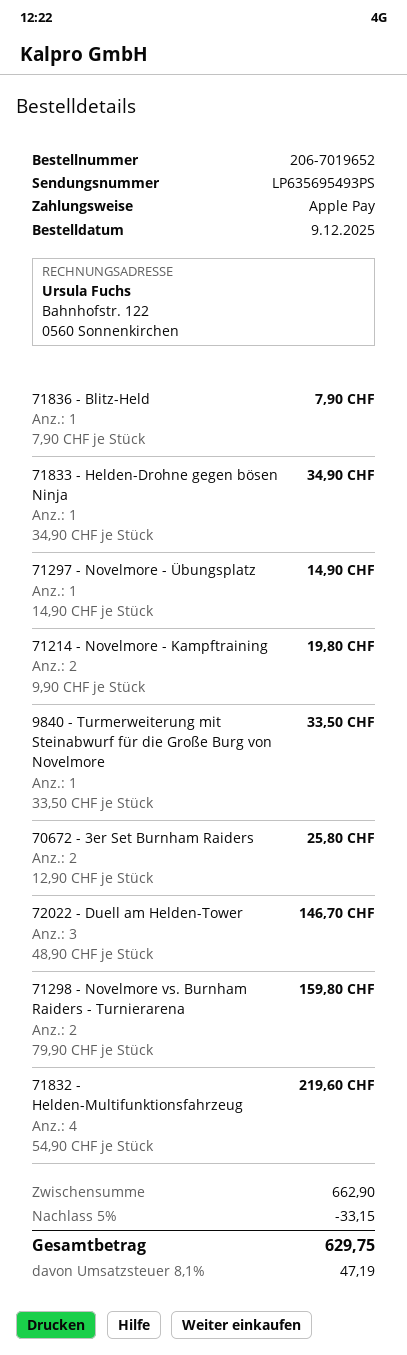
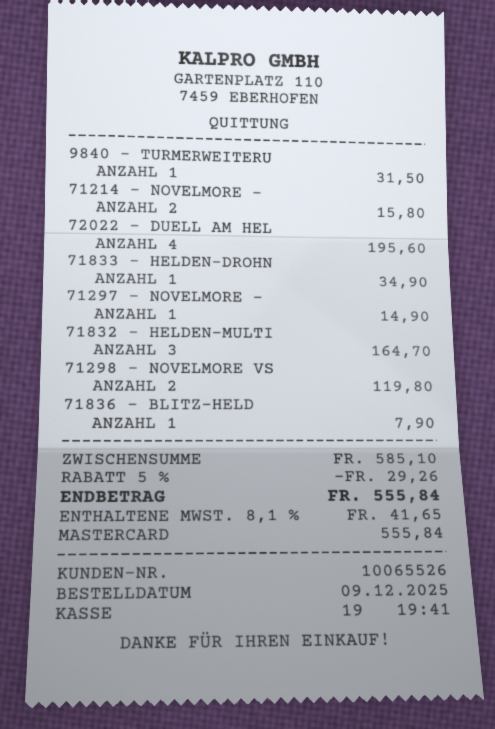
payment method: Apple Pay -> Mastercard
71214 - Novelmore - Kampftraining: 2 for 19.80 -> 2 for 15.80
9840 - Turmerweiterung mit Steinabwurf für die Große Burg von Novelmore: 1 for 33.50 -> 1 for 31.50
70672 - 3er Set Burnham Raiders: 2 for 25.80 -> none
72022 - Duell am Helden-Tower: 3 for 146.70 -> 4 for 195.60
71298 - Novelmore vs. Burnham Raiders - Turnierarena: 2 for 159.80 -> 2 for 119.80
71832 - Helden-Multifunktionsfahrzeug: 4 for 219.60 -> 3 for 164.70
subtotal: 662.90 -> 585.10
discount: 5% = 33.15 -> 5% = 29.26
tax: 8.1% = 47.19 -> 8.1% = 41.65
total: 629.75 -> 555.84

